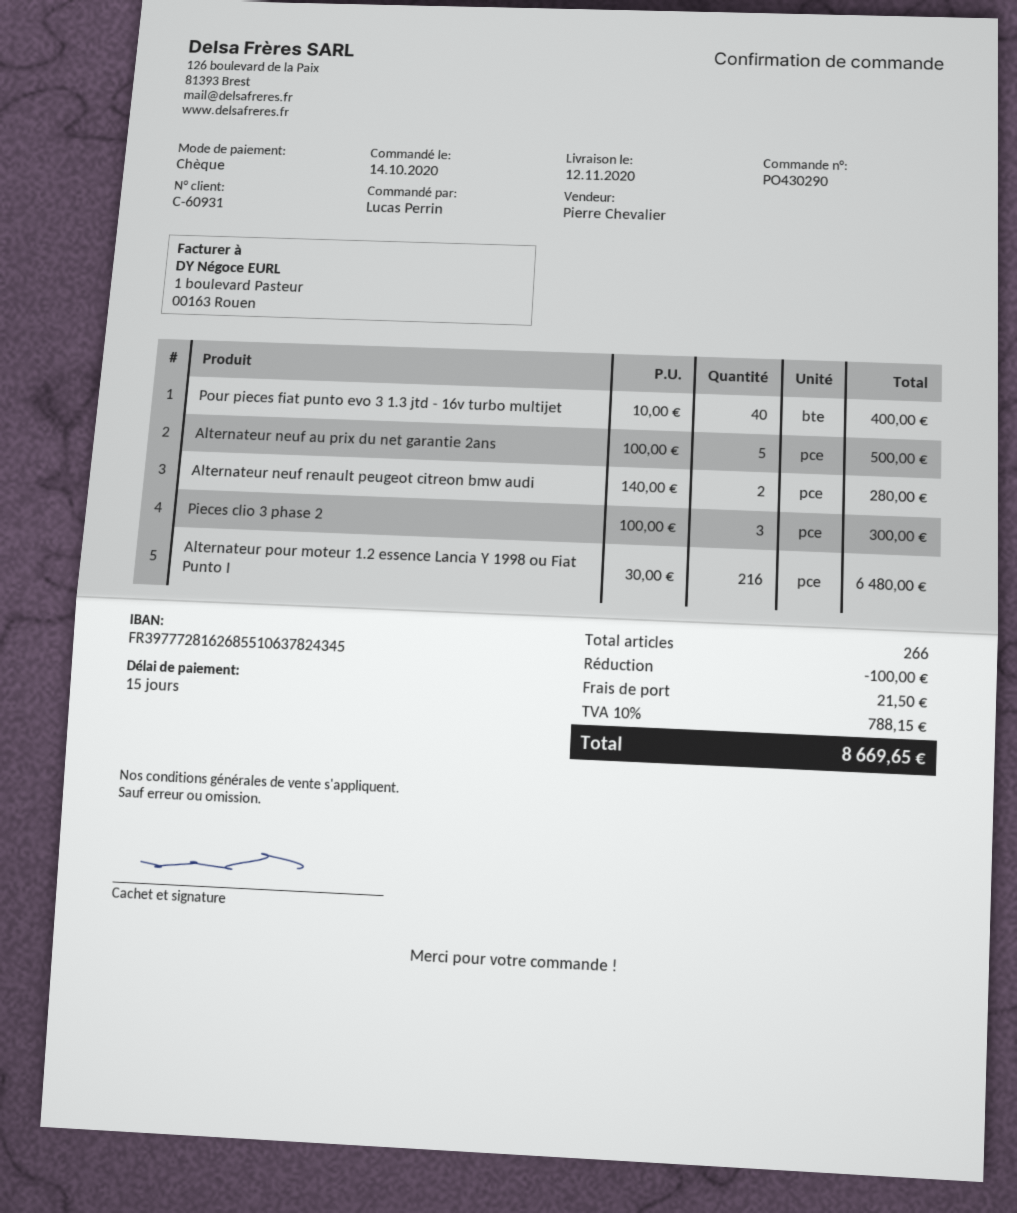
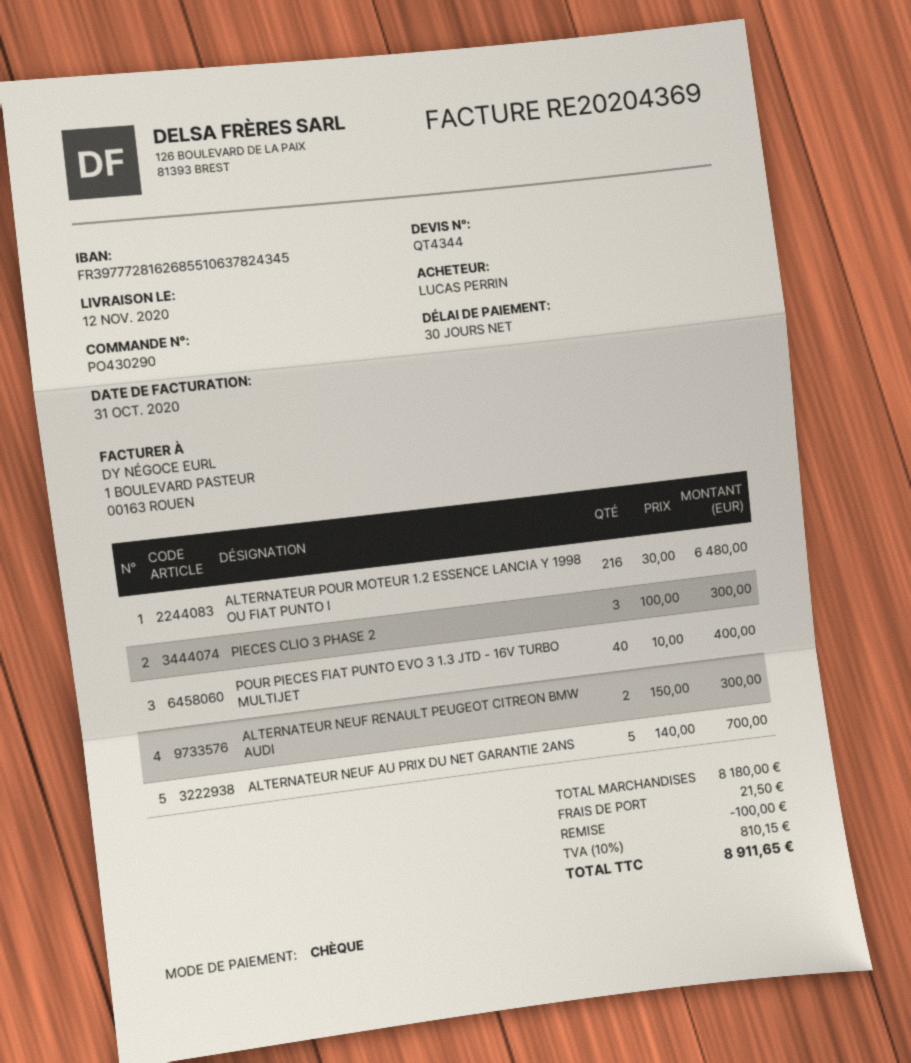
payment terms: 15 days -> 30 days
Alternateur neuf au prix du net garantie 2ans: 5 x 100.00 = 500.00 -> 5 x 140.00 = 700.00
Alternateur neuf renault peugeot citreon bmw audi: 2 x 140.00 = 280.00 -> 2 x 150.00 = 300.00
tax: 10% = 788.15 -> 10% = 810.15
total: 8669.65 -> 8911.65

